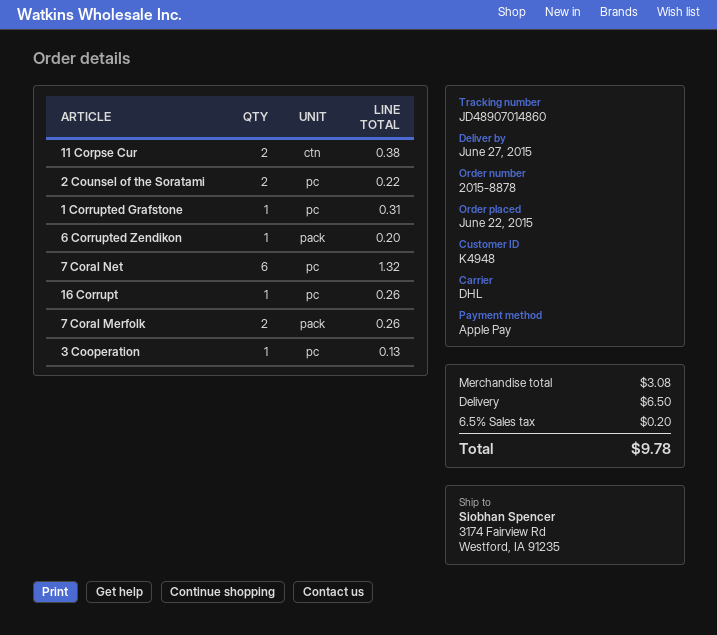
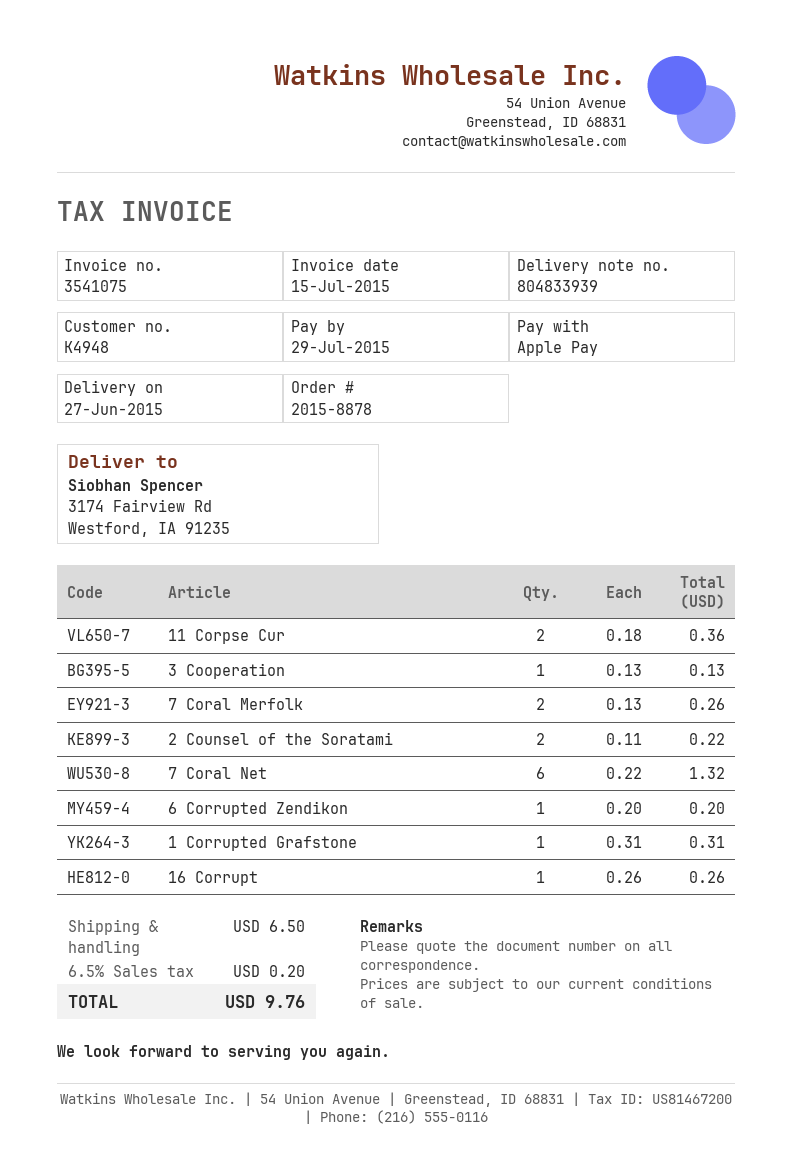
11 Corpse Cur: 2 for 0.38 -> 2 for 0.36
total: 9.78 -> 9.76

